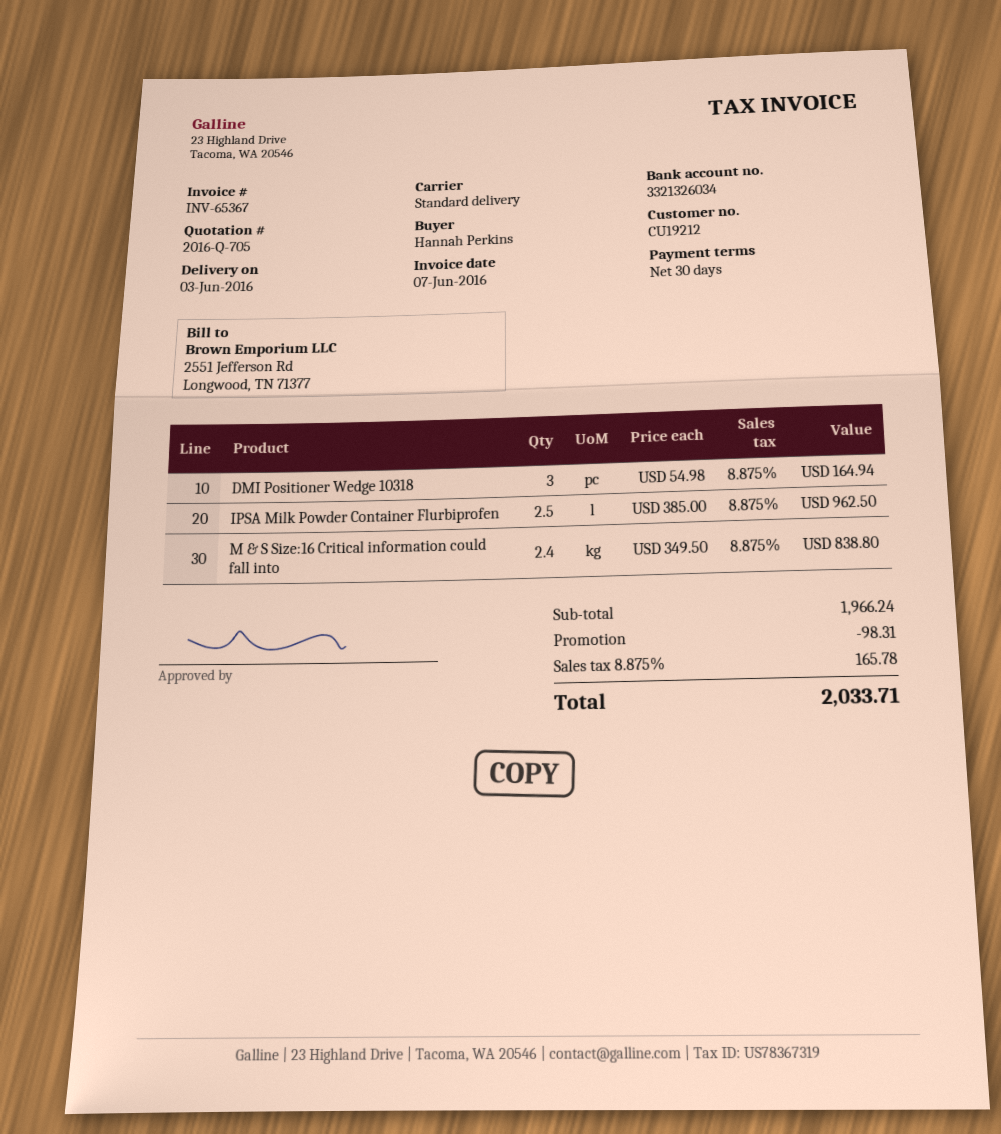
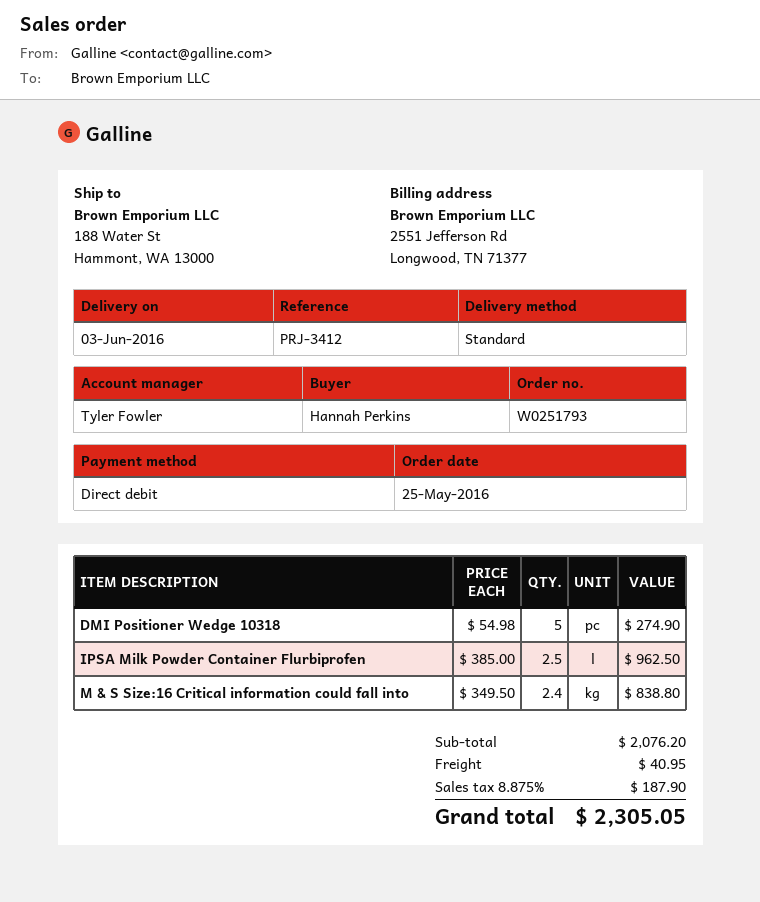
DMI Positioner Wedge 10318: 3 x 54.98 = 164.94 -> 5 x 54.98 = 274.90
subtotal: 1966.24 -> 2076.20
discount: 98.31 -> none
shipping: none -> 40.95
tax: 8.875% = 165.78 -> 8.875% = 187.90
total: 2033.71 -> 2305.05

